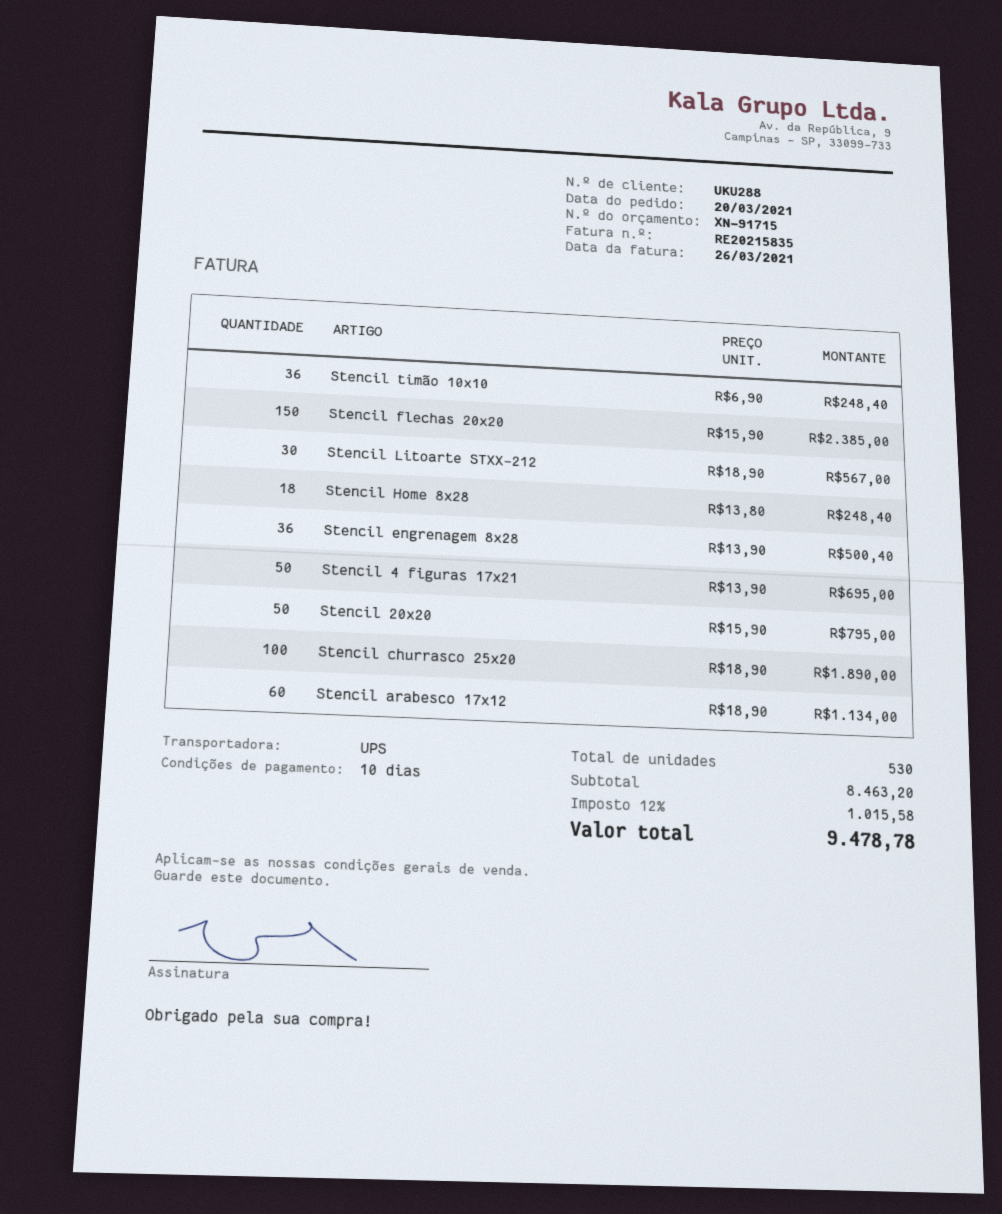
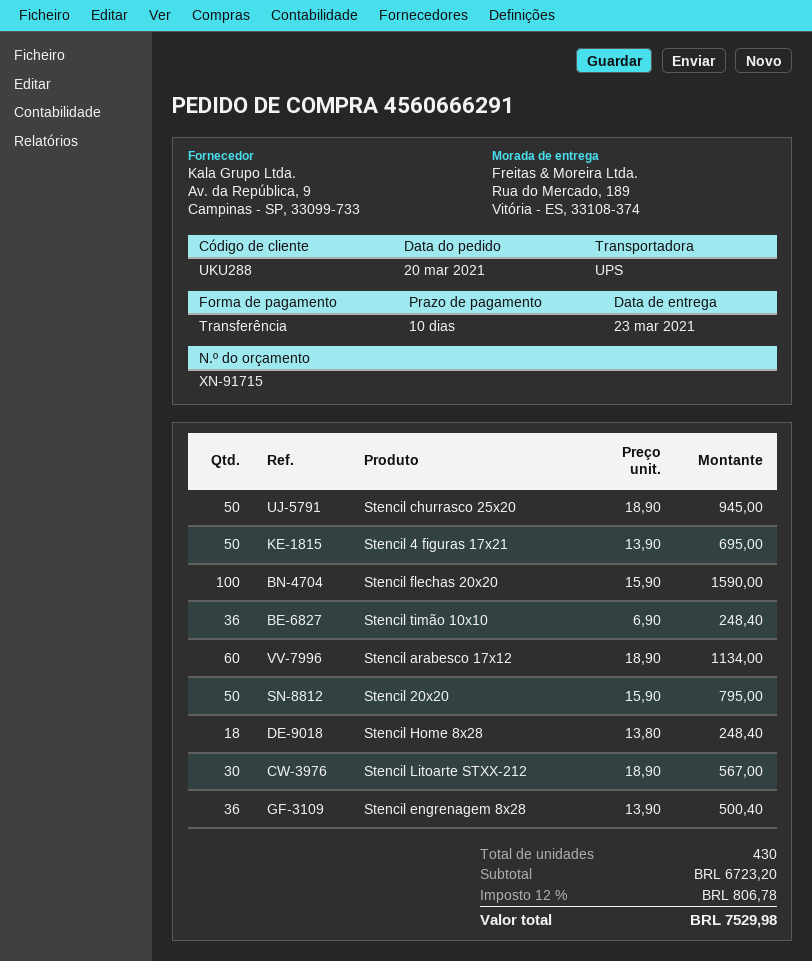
Stencil flechas 20x20: 150 x 15.90 = 2385.00 -> 100 x 15.90 = 1590.00
Stencil churrasco 25x20: 100 x 18.90 = 1890.00 -> 50 x 18.90 = 945.00
total quantity: 530 -> 430
subtotal: 8463.20 -> 6723.20
tax: 12% = 1015.58 -> 12% = 806.78
total: 9478.78 -> 7529.98

